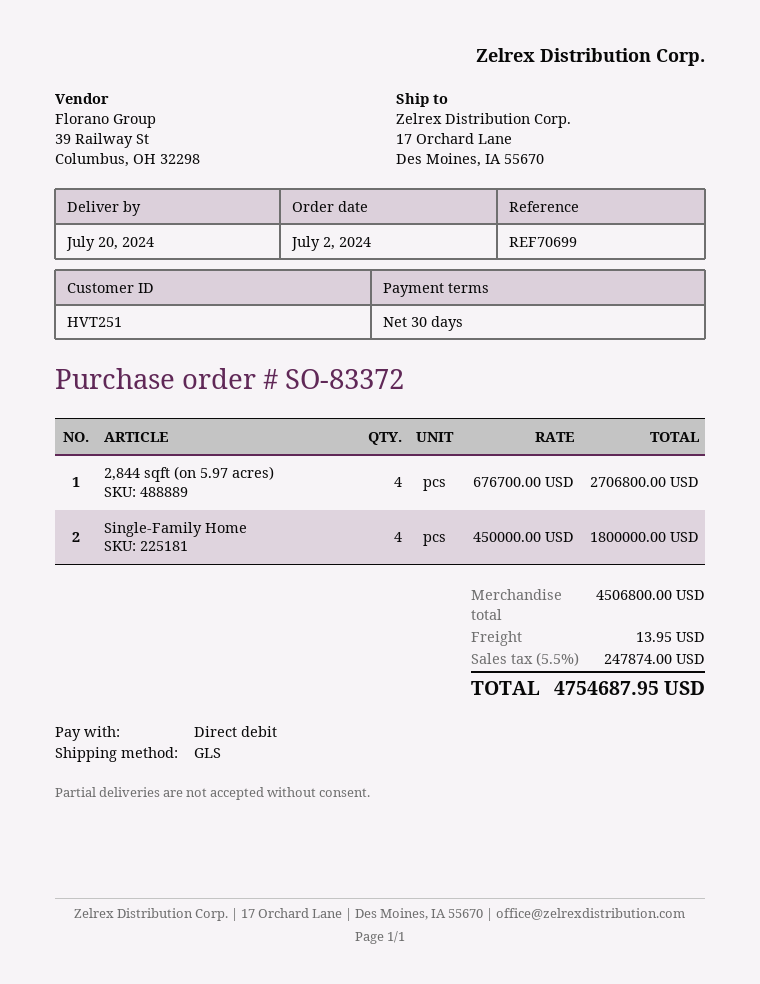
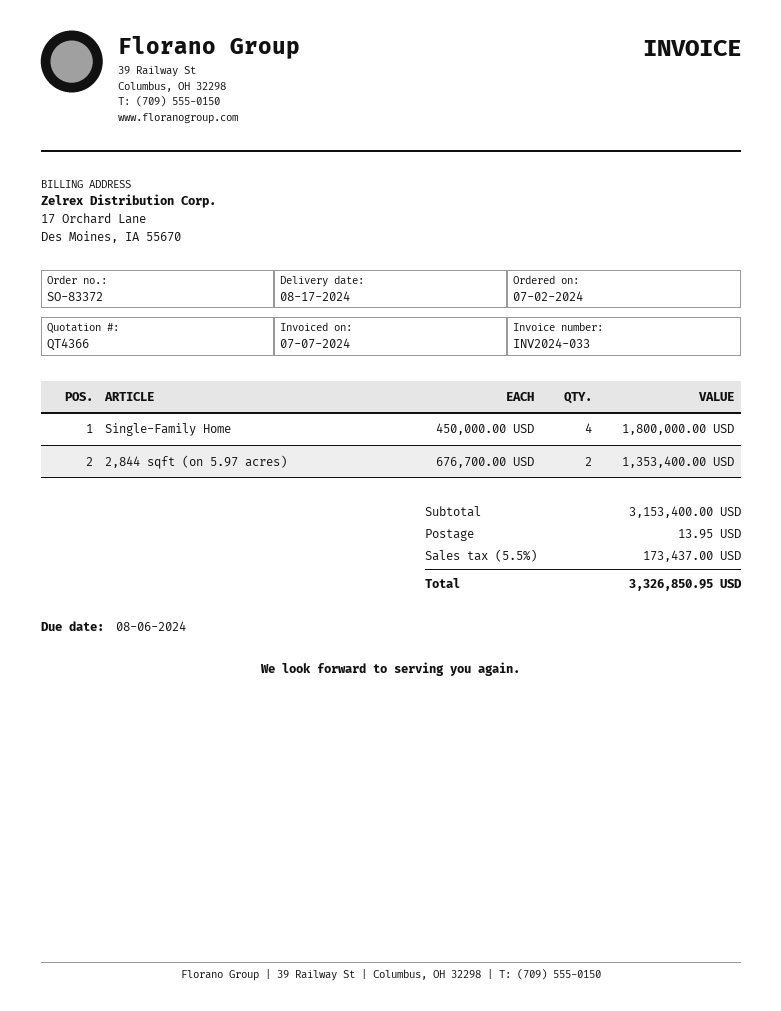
delivery date: 2024-07-20 -> 2024-08-17
2,844 sqft (on 5.97 acres): 4 x 676700.00 = 2706800.00 -> 2 x 676700.00 = 1353400.00
subtotal: 4506800.00 -> 3153400.00
tax: 5.5% = 247874.00 -> 5.5% = 173437.00
total: 4754687.95 -> 3326850.95

